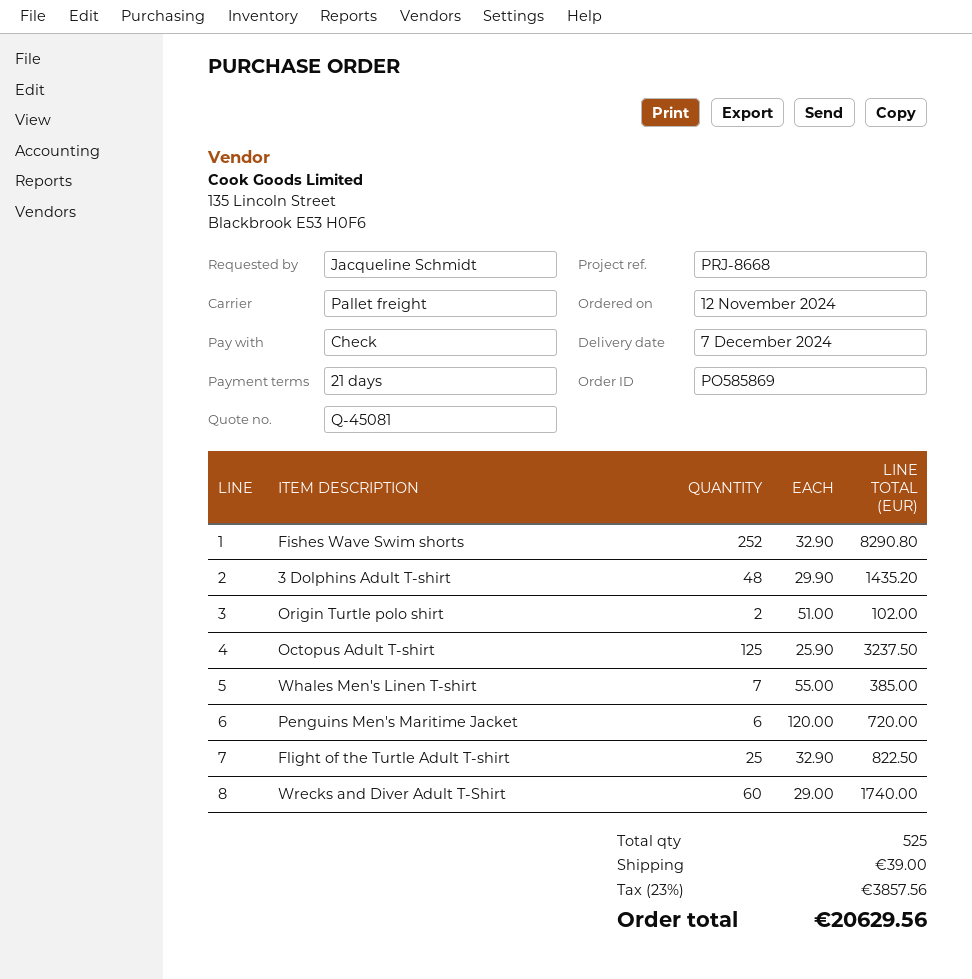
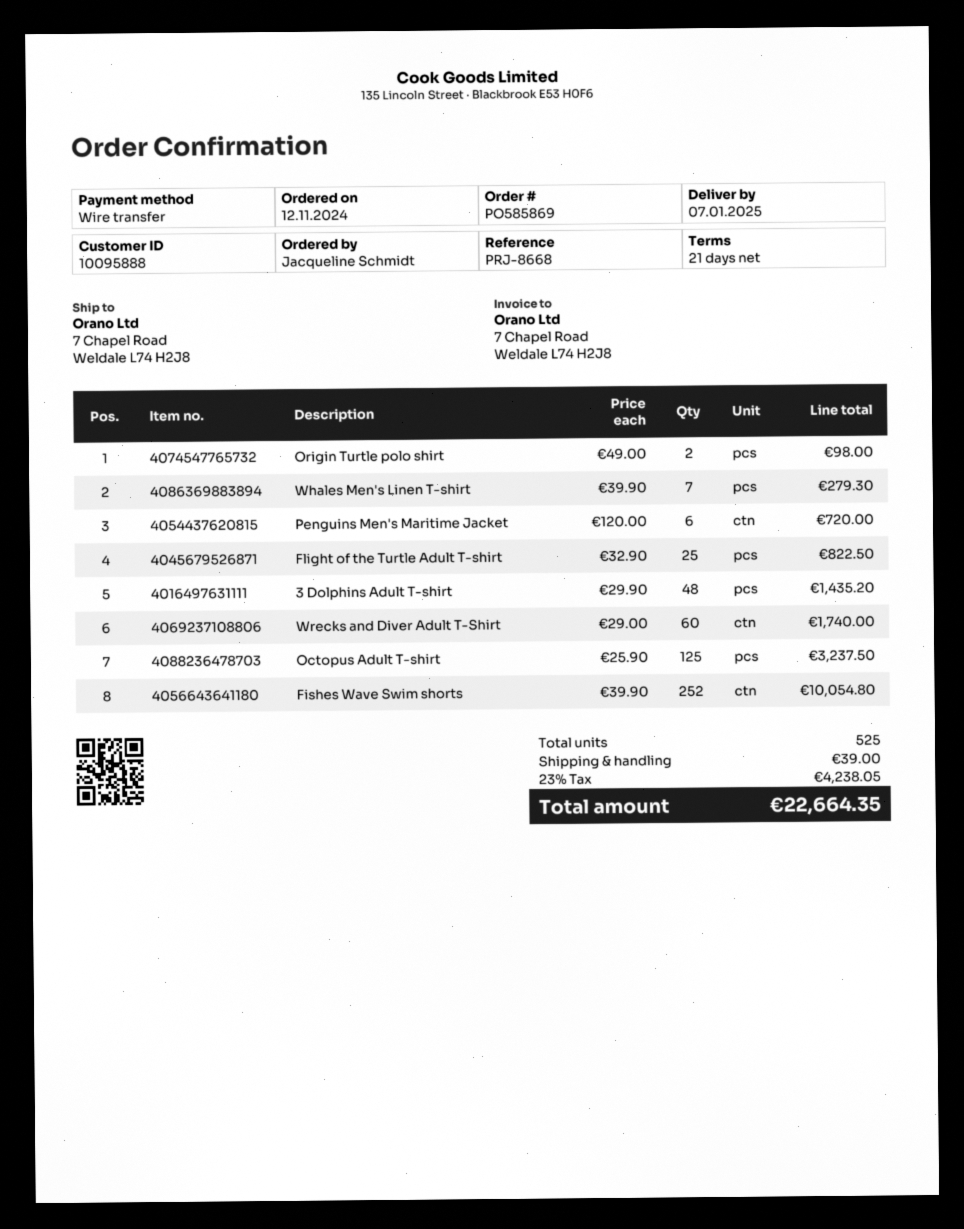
delivery date: 2024-12-07 -> 2025-01-07
payment method: cheque -> bank transfer
Fishes Wave Swim shorts: 252 x 32.90 = 8290.80 -> 252 x 39.90 = 10054.80
Origin Turtle polo shirt: 2 x 51.00 = 102.00 -> 2 x 49.00 = 98.00
Whales Men's Linen T-shirt: 7 x 55.00 = 385.00 -> 7 x 39.90 = 279.30
tax: 23% = 3857.56 -> 23% = 4238.05
total: 20629.56 -> 22664.35

